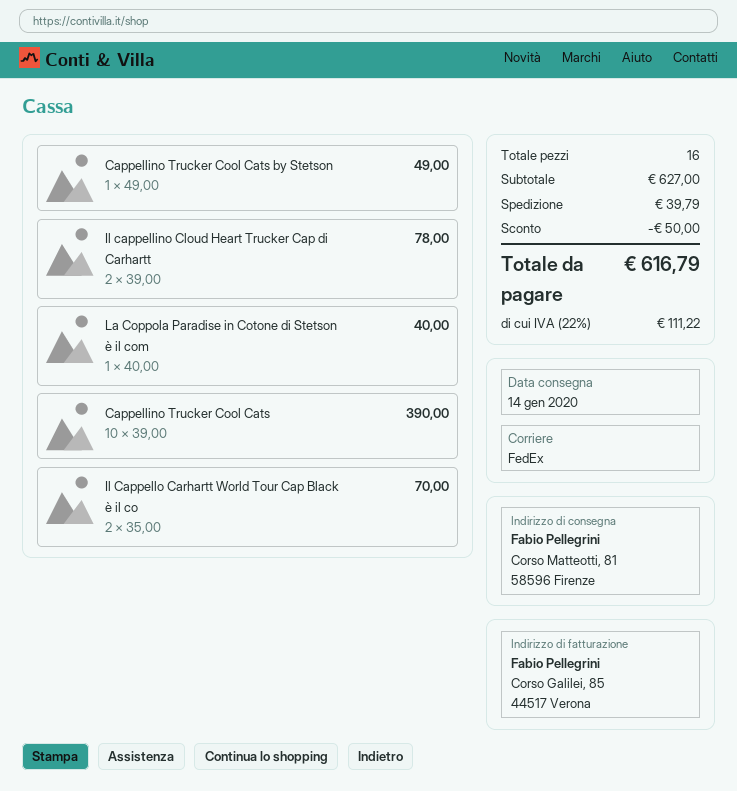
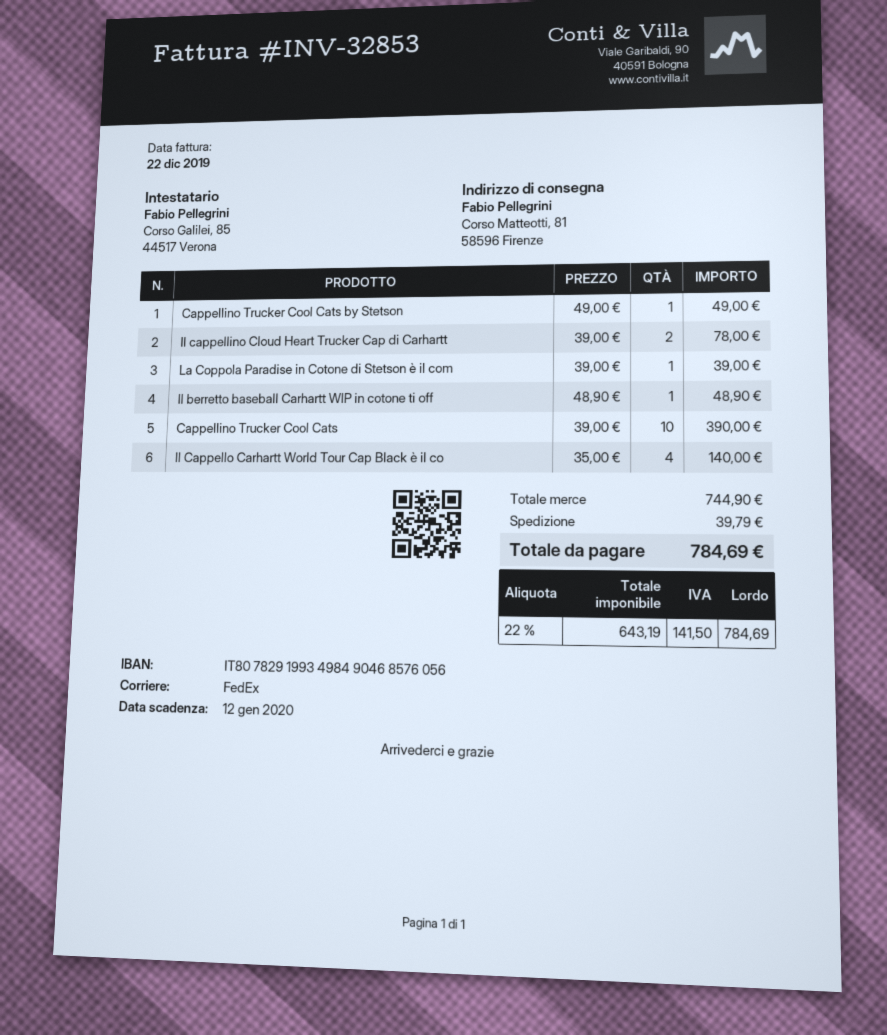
La Coppola Paradise in Cotone di Stetson è il com: 1 x 40.00 = 40.00 -> 1 x 39.00 = 39.00
Il Cappello Carhartt World Tour Cap Black è il co: 2 x 35.00 = 70.00 -> 4 x 35.00 = 140.00
Il berretto baseball Carhartt WIP in cotone ti off: none -> 1 x 48.90 = 48.90
subtotal: 627.00 -> 744.90
discount: 50.00 -> none
tax: 22% = 111.22 -> 22% = 141.50
total: 616.79 -> 784.69

